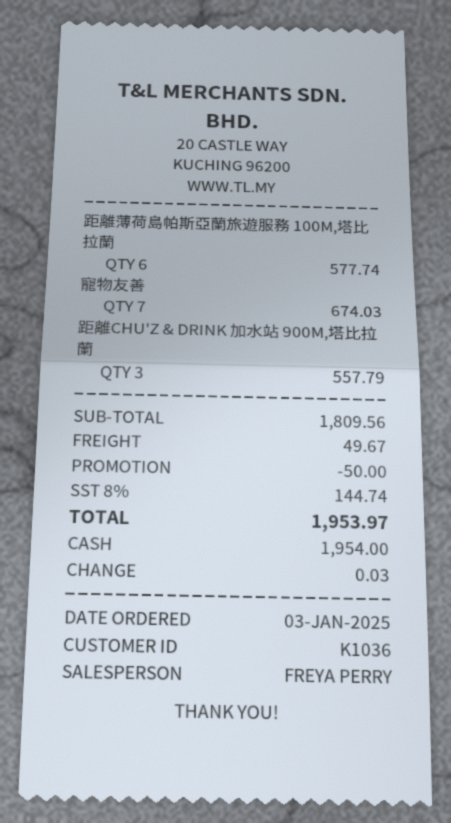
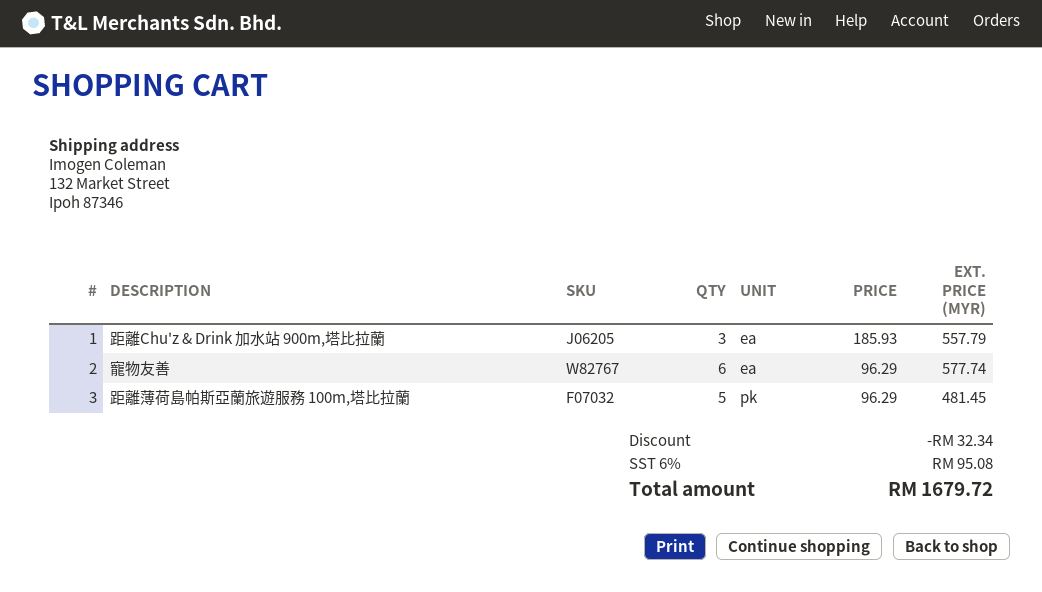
距離薄荷島帕斯亞蘭旅遊服務 100M,塔比拉蘭: 6 for 577.74 -> 5 for 481.45
寵物友善: 7 for 674.03 -> 6 for 577.74
discount: 50.00 -> 32.34
shipping: 49.67 -> none
tax: 8% = 144.74 -> 6% = 95.08
total: 1953.97 -> 1679.72

